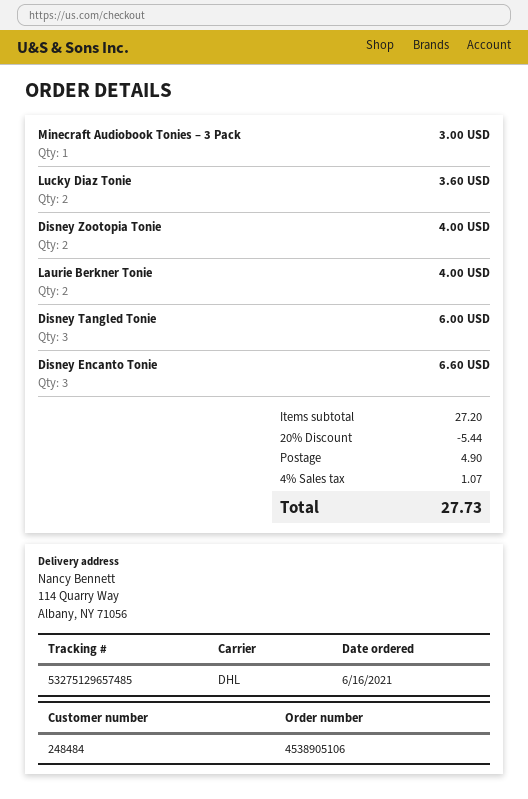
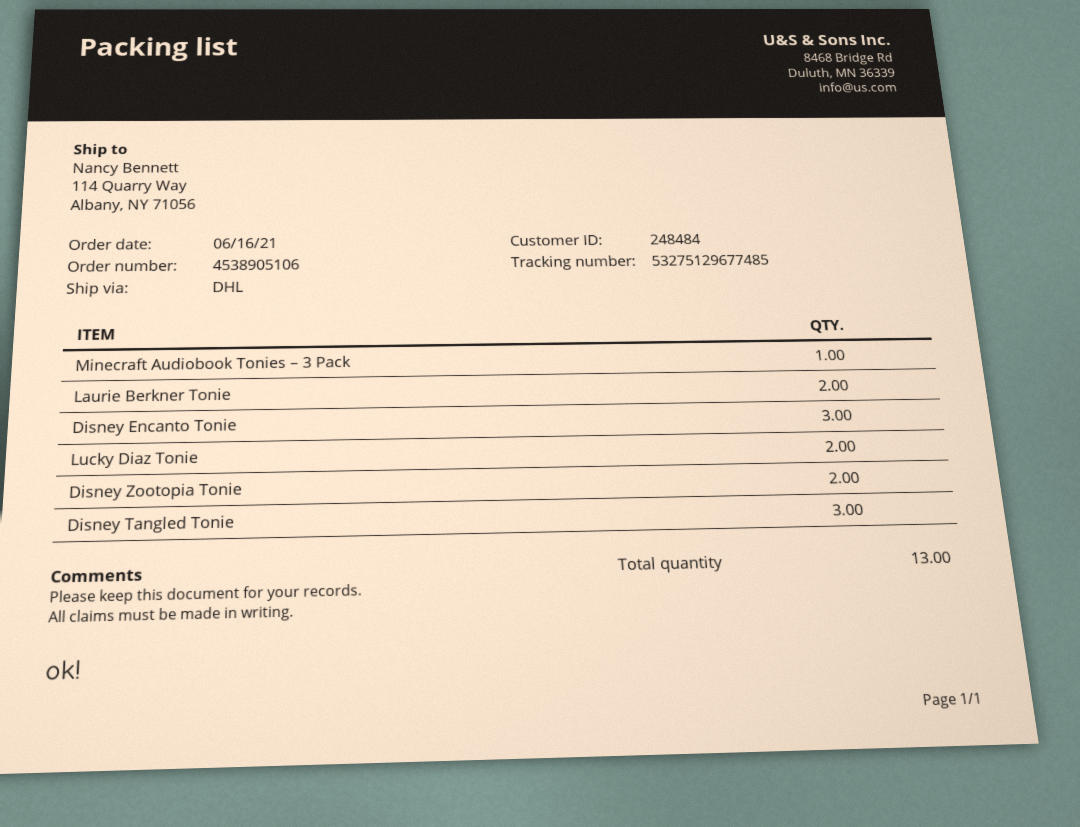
tracking number: 53275129657485 -> 53275129677485

